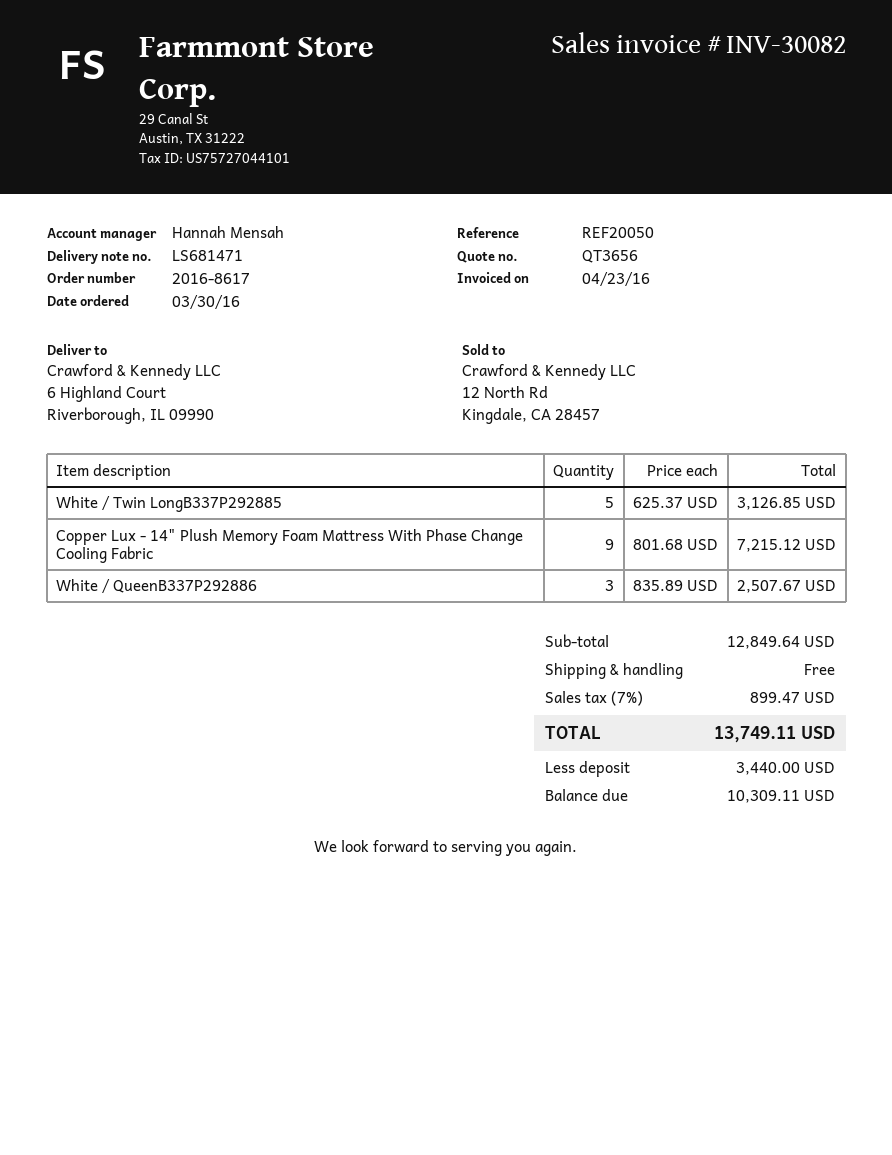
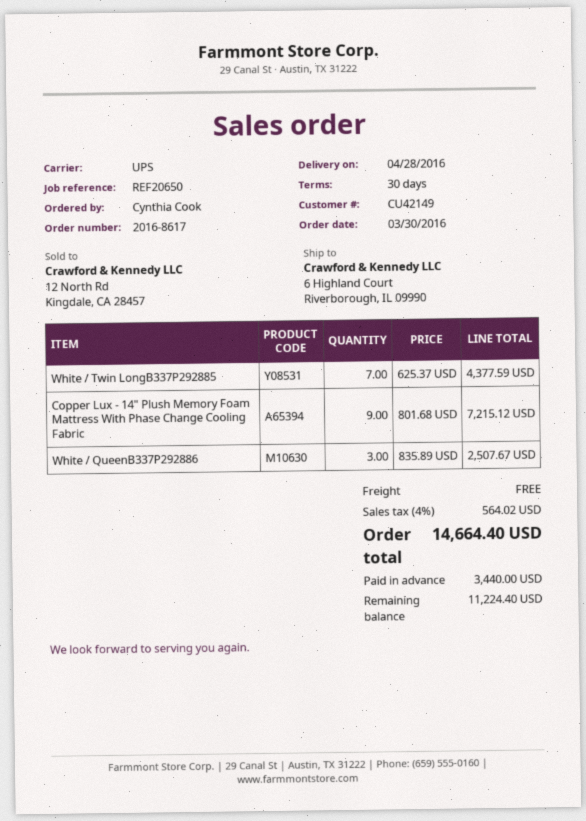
reference: REF20050 -> REF20650
White / Twin LongB337P292885: 5 x 625.37 = 3126.85 -> 7 x 625.37 = 4377.59
tax: 7% = 899.47 -> 4% = 564.02
total: 13749.11 -> 14664.40
balance: 10309.11 -> 11224.40

